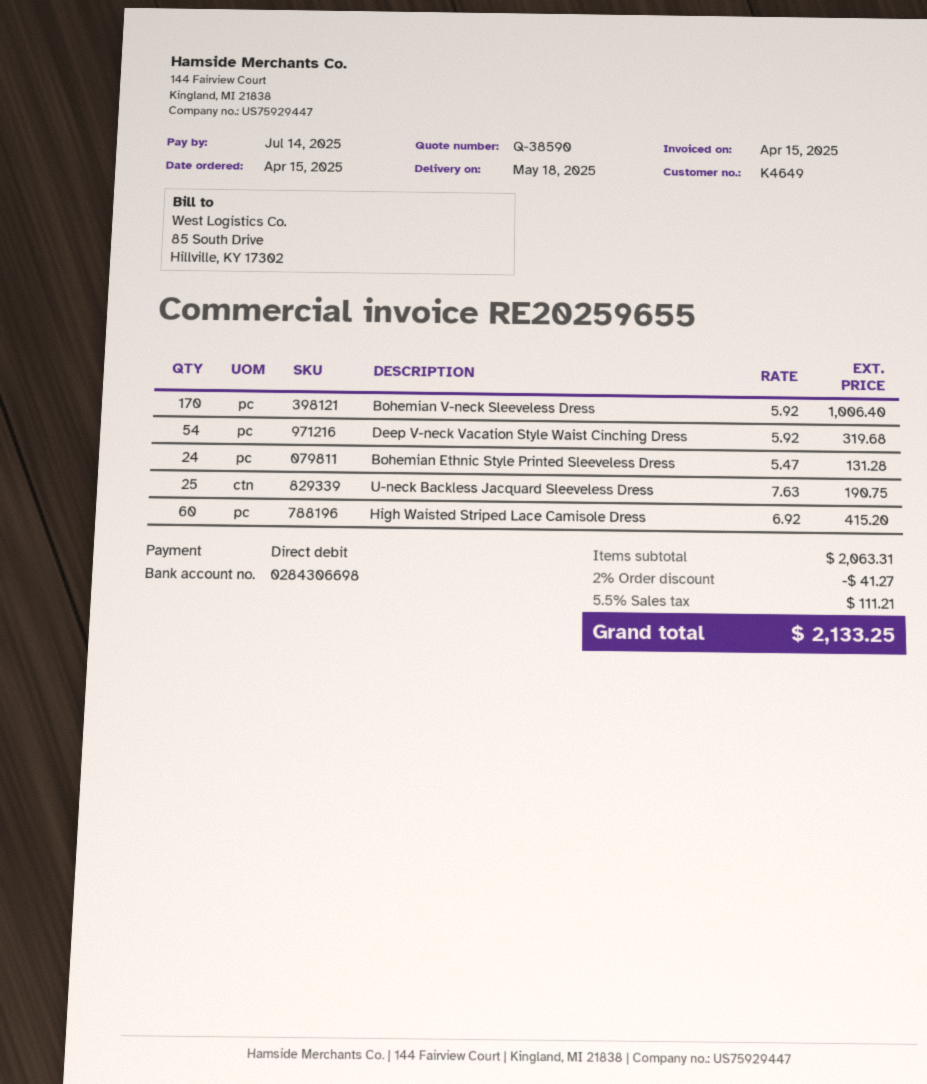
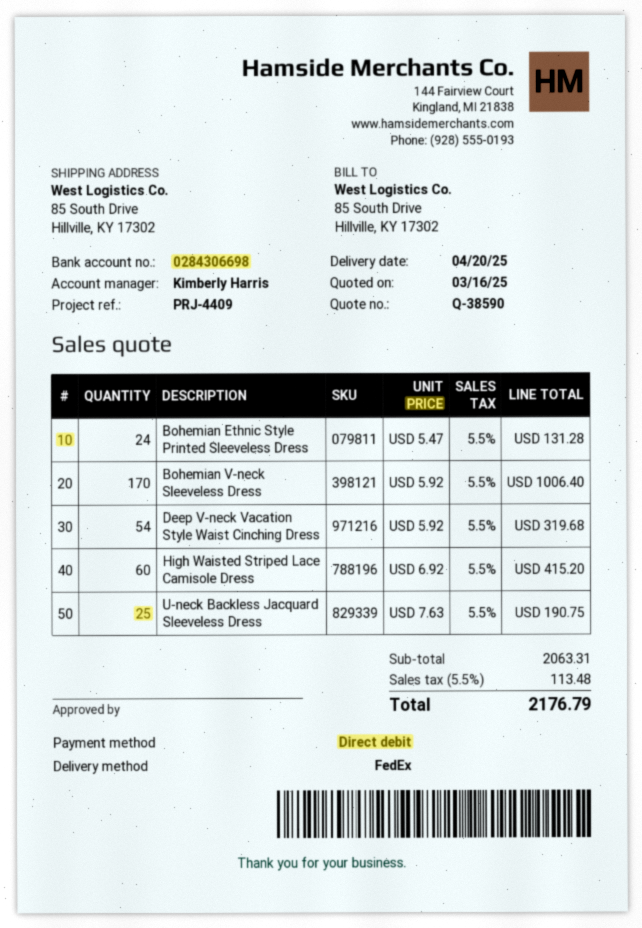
delivery date: 2025-05-18 -> 2025-04-20
discount: 2% = 41.27 -> none
tax: 5.5% = 111.21 -> 5.5% = 113.48
total: 2133.25 -> 2176.79

